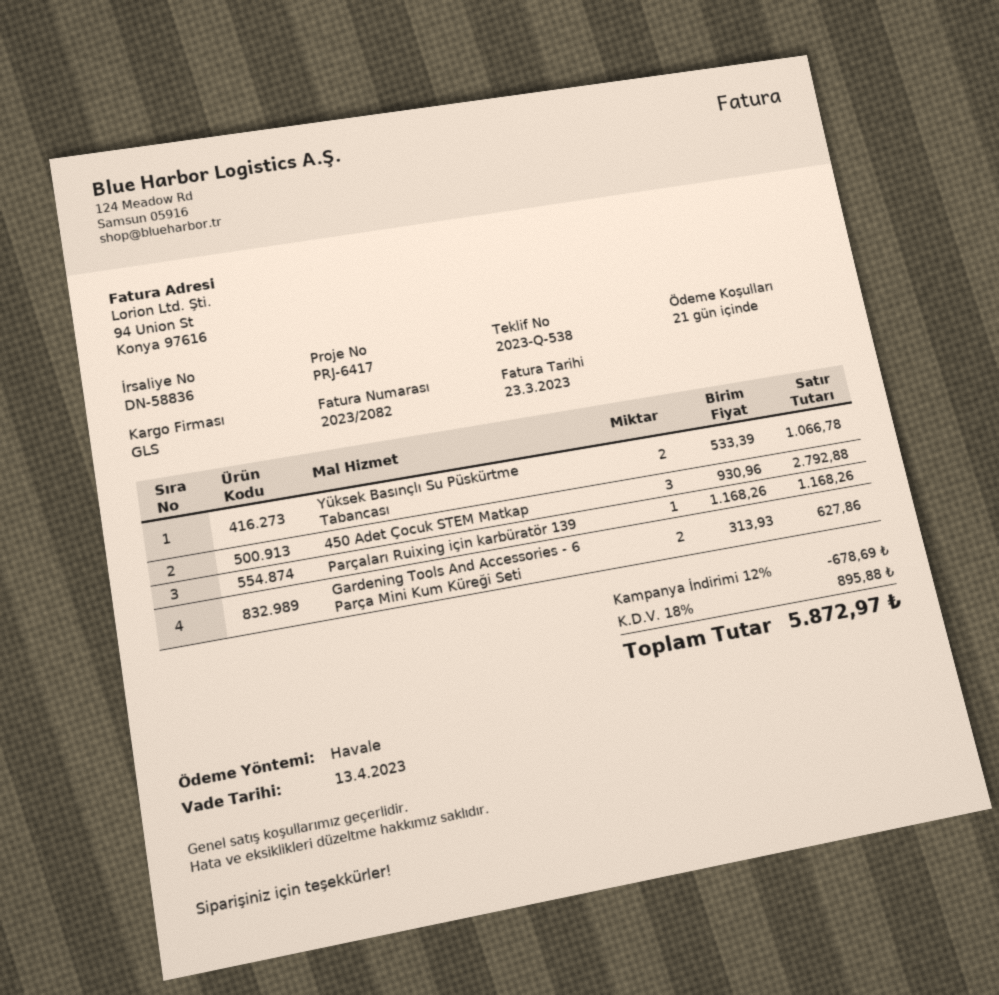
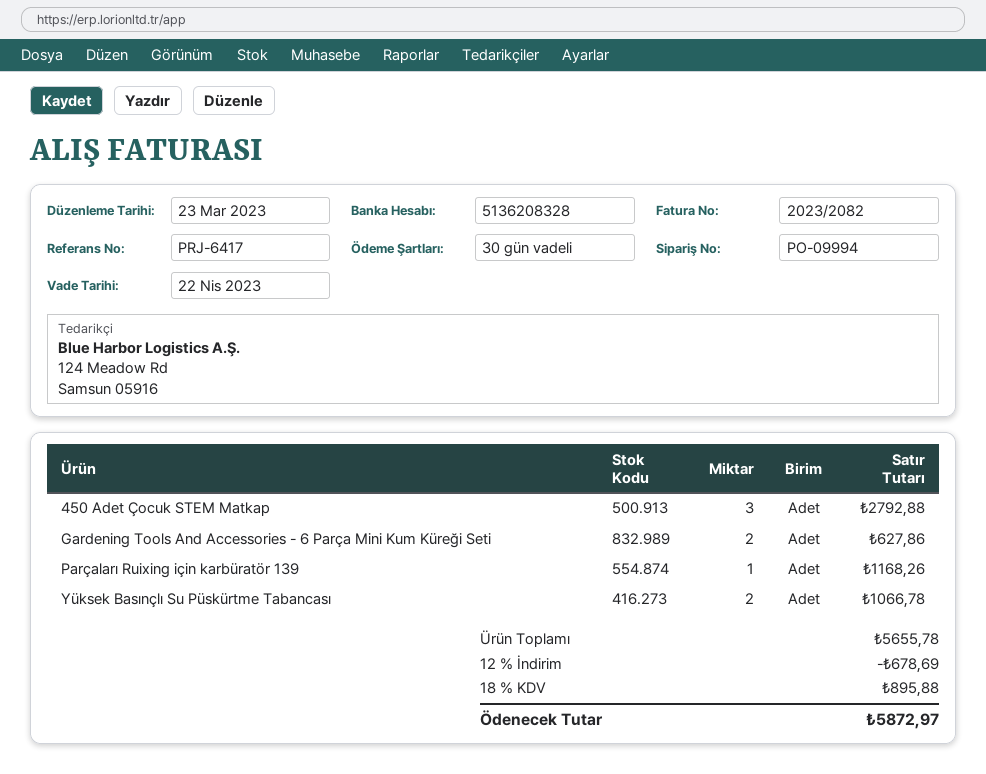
payment terms: 21 days -> 30 days
due date: 2023-04-13 -> 2023-04-22

